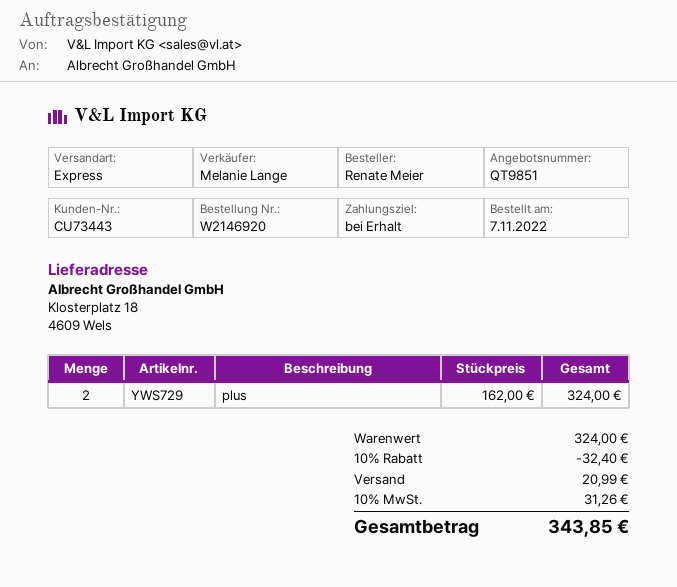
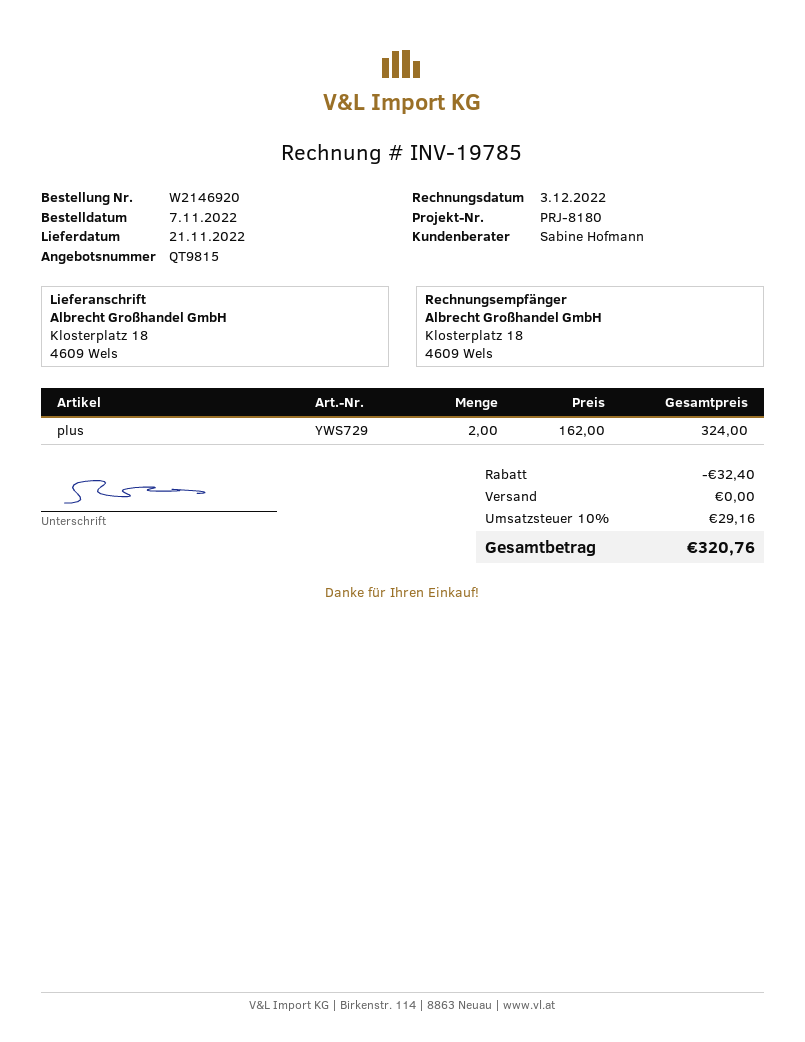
quote number: QT9851 -> QT9815
sales rep: Melanie Lange -> Sabine Hofmann
shipping: 20.99 -> 0.00
tax: 10% = 31.26 -> 10% = 29.16
total: 343.85 -> 320.76

